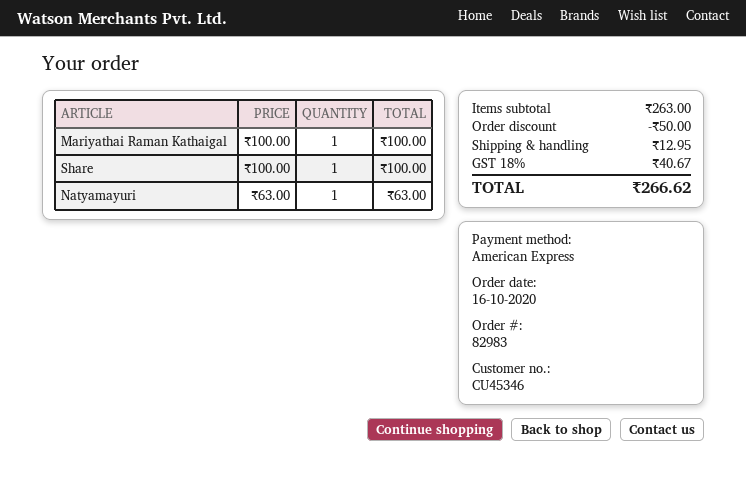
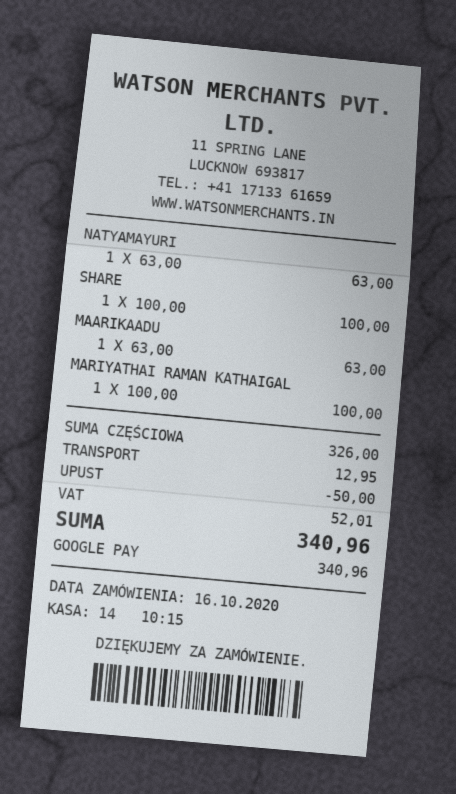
payment method: American Express -> Google Pay
MAARIKAADU: none -> 1 x 63.00 = 63.00
subtotal: 263.00 -> 326.00
tax: 40.67 -> 52.01
total: 266.62 -> 340.96

